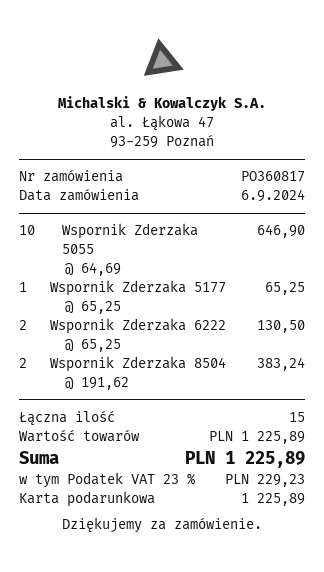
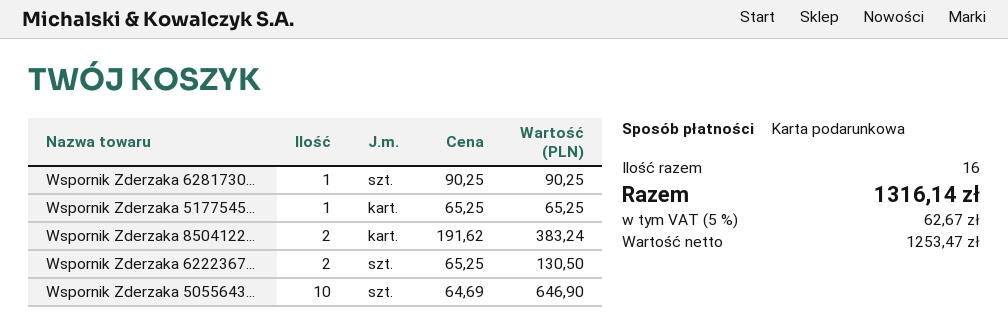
Wspornik Zderzaka 6281730...: none -> 1 x 90.25 = 90.25
total quantity: 15 -> 16
tax: 23% = 229.23 -> 5% = 62.67
total: 1225.89 -> 1316.14

